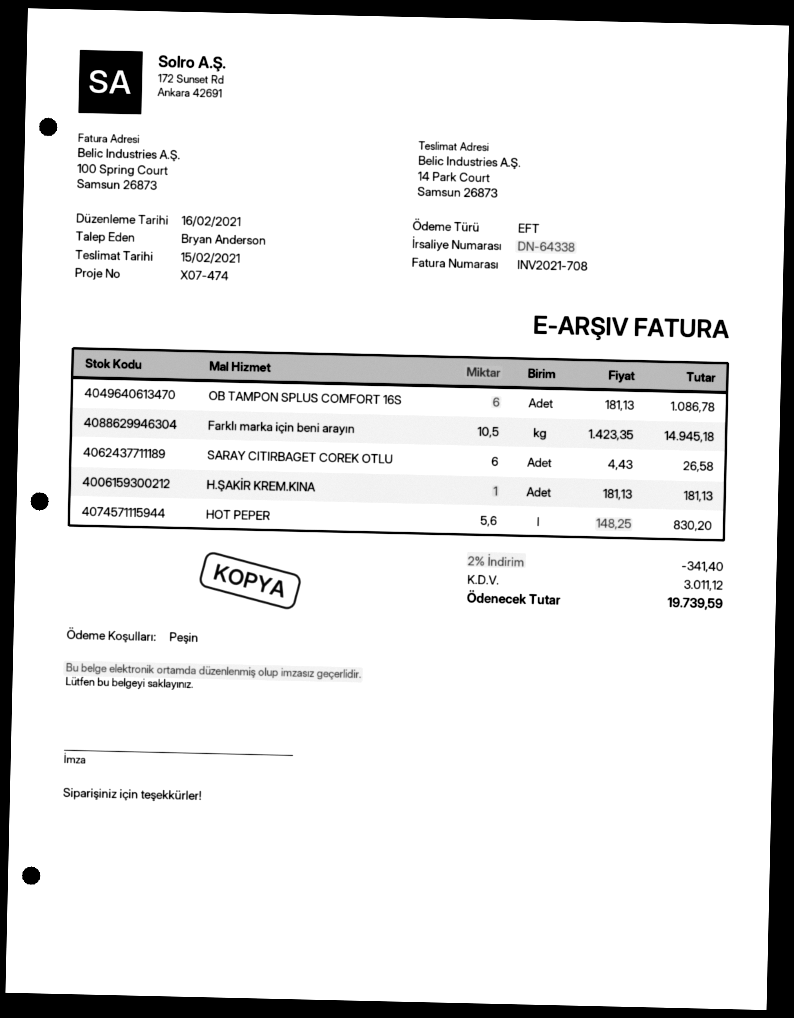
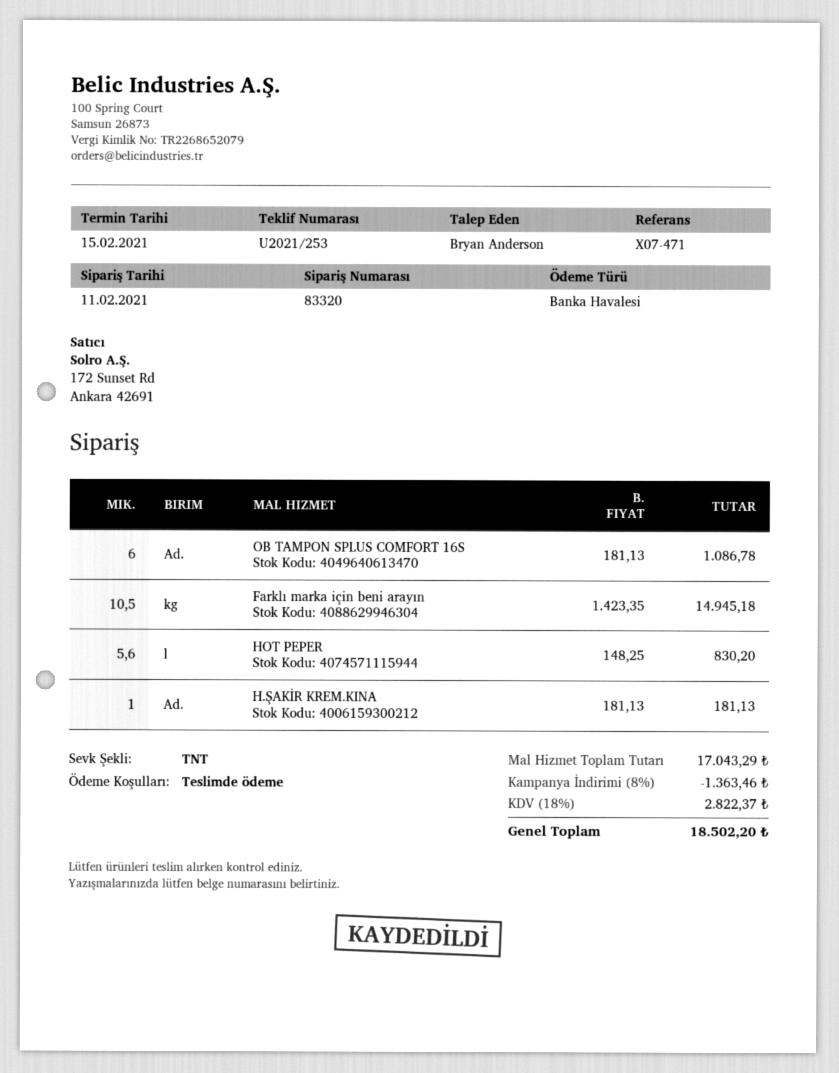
reference: X07-474 -> X07-471
SARAY CITIRBAGET COREK OTLU: 6 x 4.43 = 26.58 -> none
discount: 2% = 341.40 -> 8% = 1363.46
tax: 3011.12 -> 2822.37
total: 19739.59 -> 18502.20

